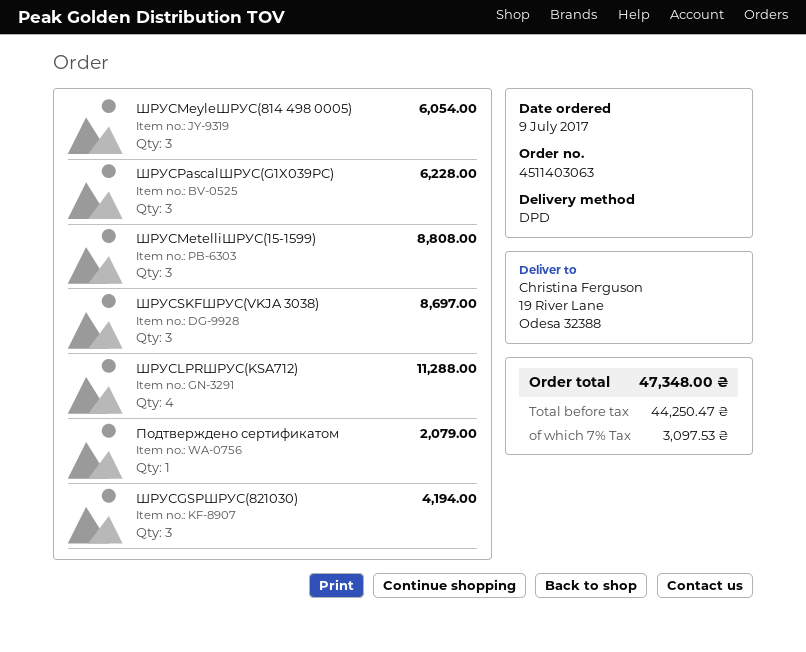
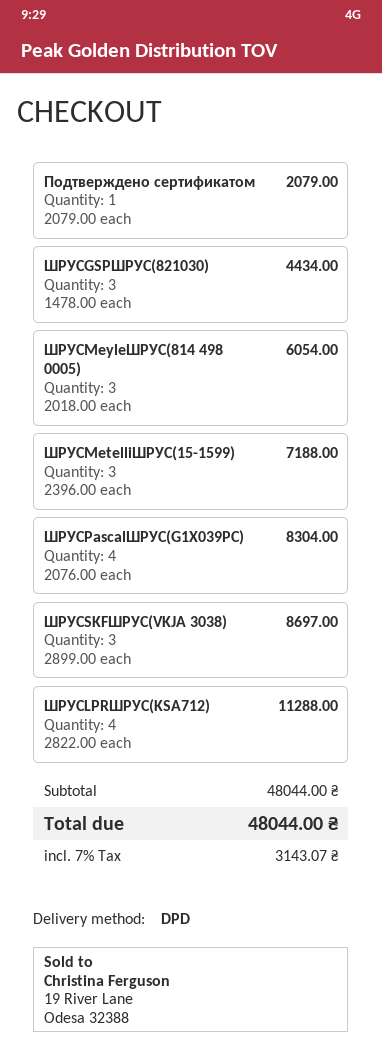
ШРУСPascalШРУС(G1X039PC): 3 for 6228.00 -> 4 for 8304.00
ШРУСMetelliШРУС(15-1599): 3 for 8808.00 -> 3 for 7188.00
ШРУСGSPШРУС(821030): 3 for 4194.00 -> 3 for 4434.00
tax: 7% = 3097.53 -> 7% = 3143.07
total: 47348.00 -> 48044.00

